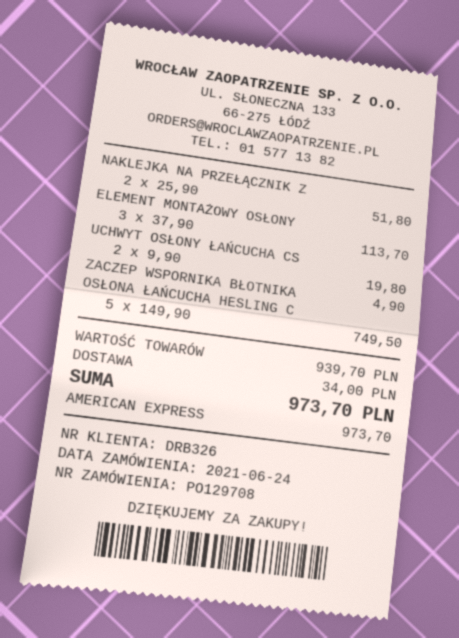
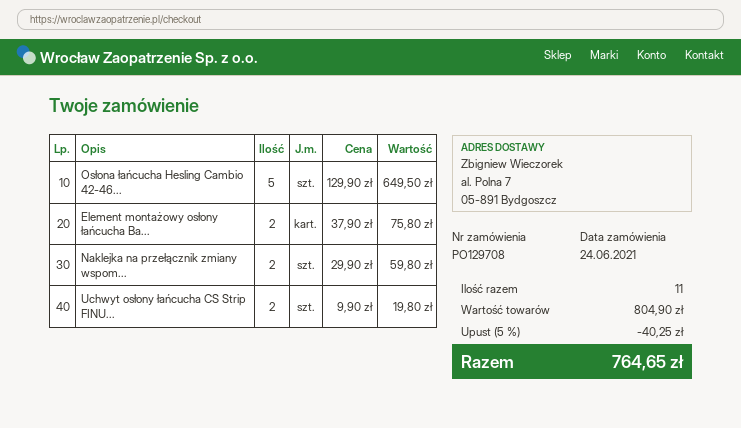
NAKLEJKA NA PRZEŁĄCZNIK Z: 2 x 25.90 = 51.80 -> 2 x 29.90 = 59.80
ELEMENT MONTAŻOWY OSŁONY: 3 x 37.90 = 113.70 -> 2 x 37.90 = 75.80
ZACZEP WSPORNIKA BŁOTNIKA: 1 x 4.90 = 4.90 -> none
OSŁONA ŁAŃCUCHA HESLING C: 5 x 149.90 = 749.50 -> 5 x 129.90 = 649.50
subtotal: 939.70 -> 804.90
discount: none -> 5% = 40.25
shipping: 34.00 -> none
total: 973.70 -> 764.65

